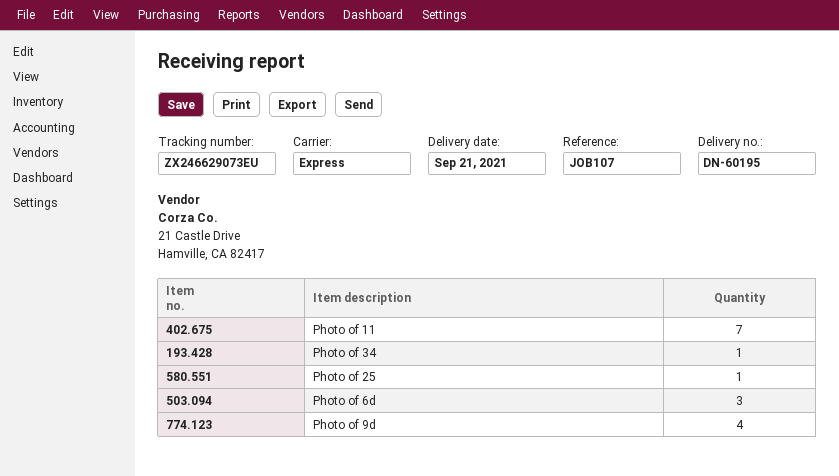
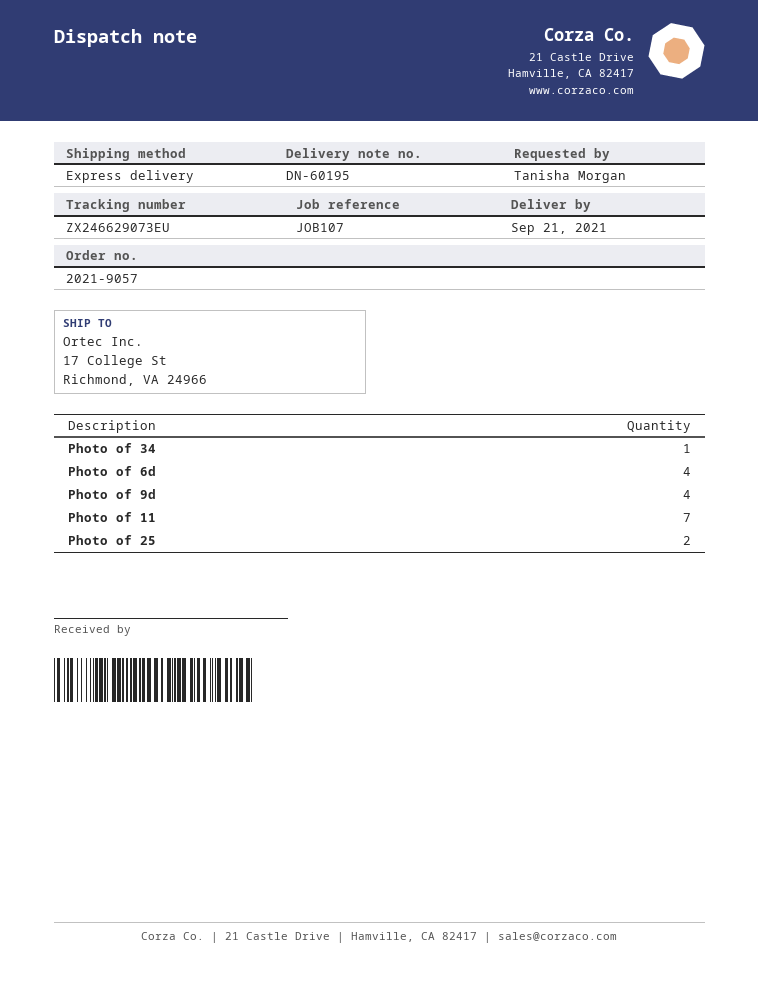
Photo of 25: 1 -> 2
Photo of 6d: 3 -> 4

